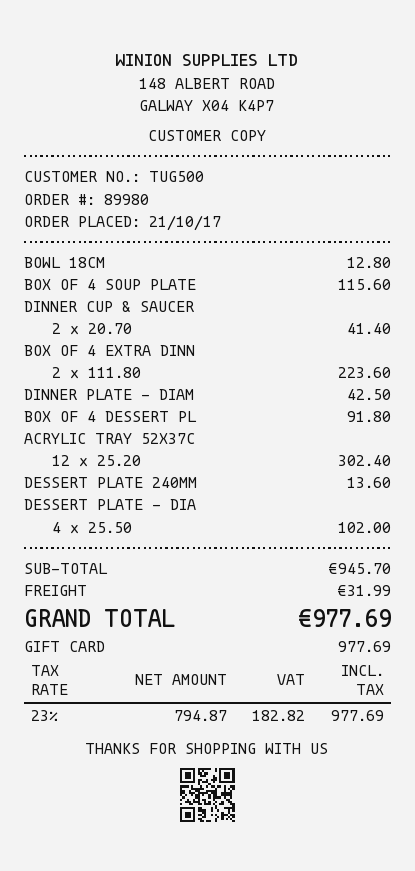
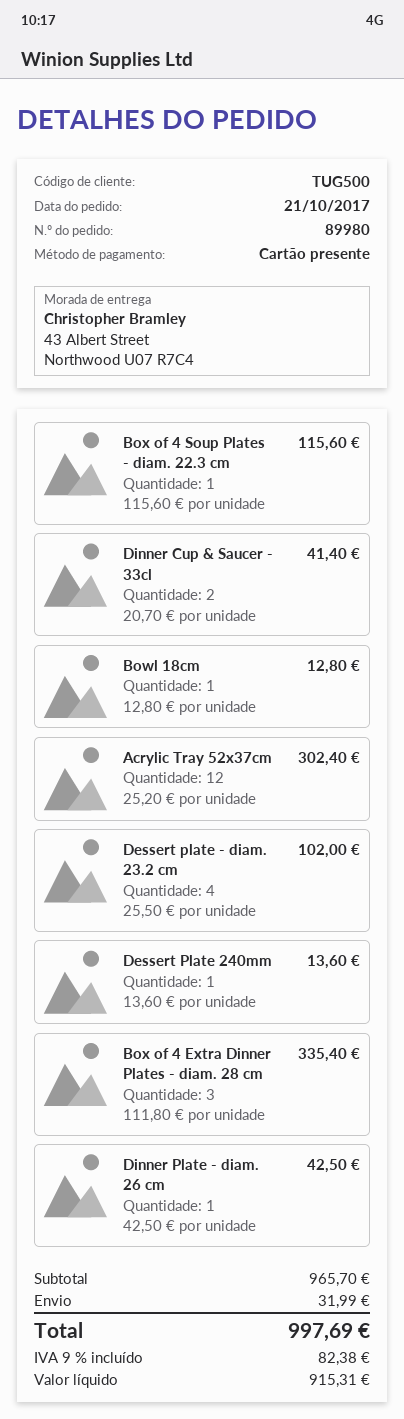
BOX OF 4 EXTRA DINN: 2 x 111.80 = 223.60 -> 3 x 111.80 = 335.40
BOX OF 4 DESSERT PL: 1 x 91.80 = 91.80 -> none
subtotal: 945.70 -> 965.70
net: 794.87 -> 915.31
tax: 23% = 182.82 -> 9% = 82.38
total: 977.69 -> 997.69

